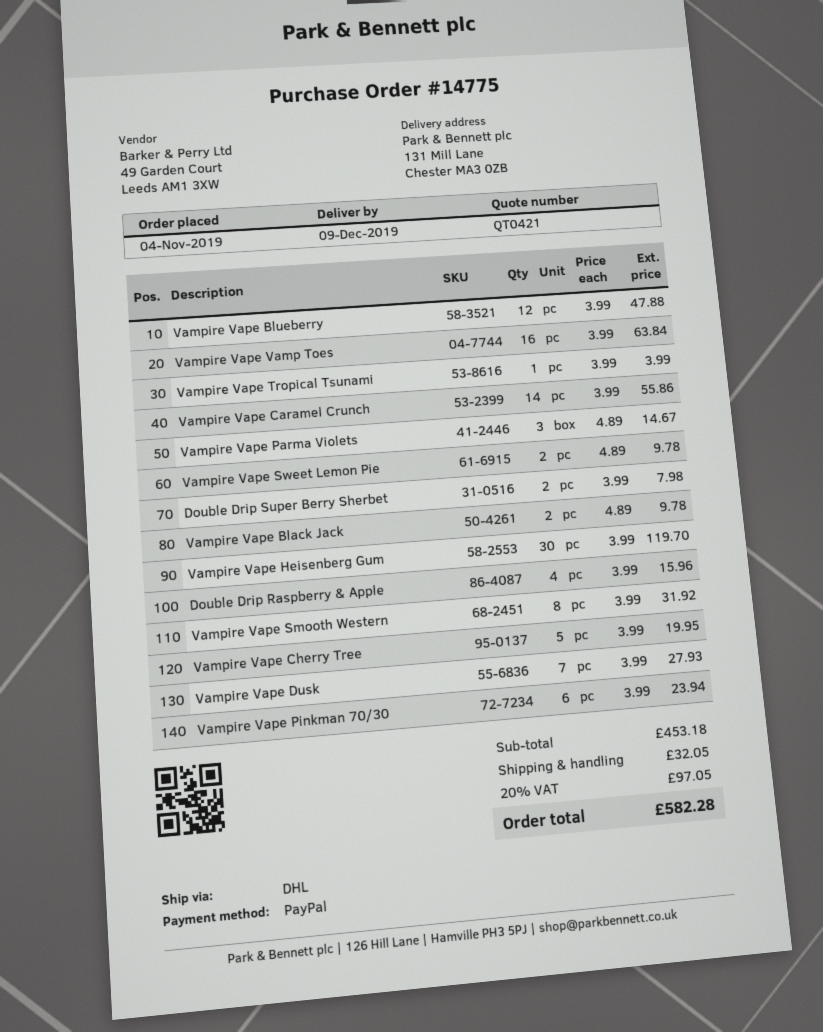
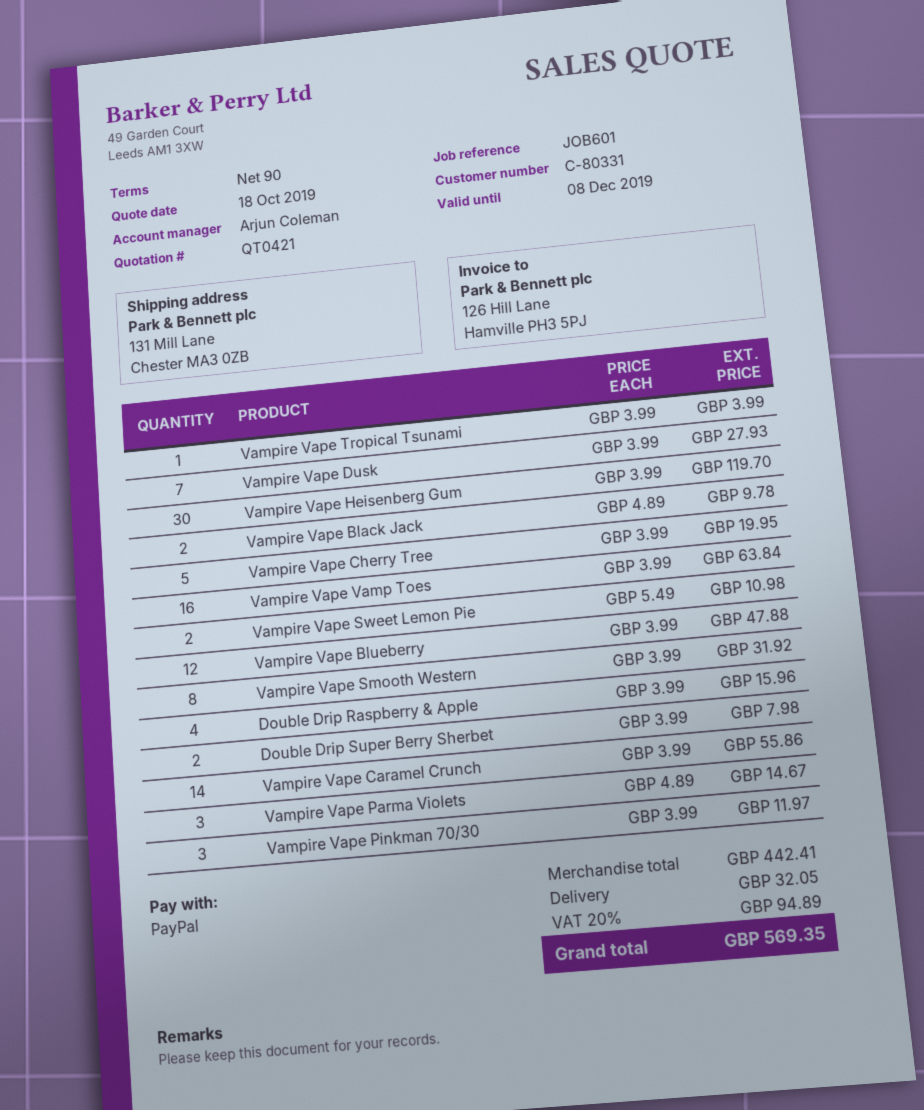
Vampire Vape Sweet Lemon Pie: 2 x 4.89 = 9.78 -> 2 x 5.49 = 10.98
Vampire Vape Pinkman 70/30: 6 x 3.99 = 23.94 -> 3 x 3.99 = 11.97
subtotal: 453.18 -> 442.41
tax: 20% = 97.05 -> 20% = 94.89
total: 582.28 -> 569.35

